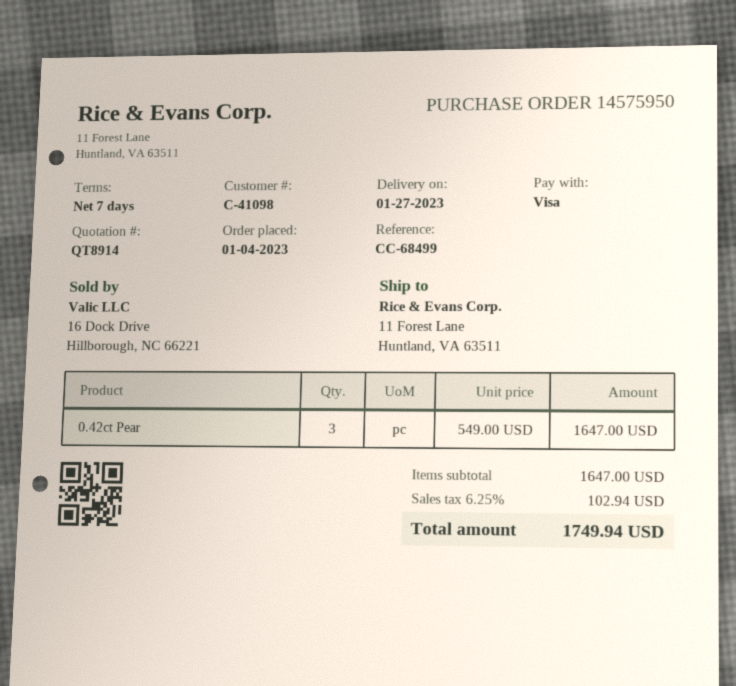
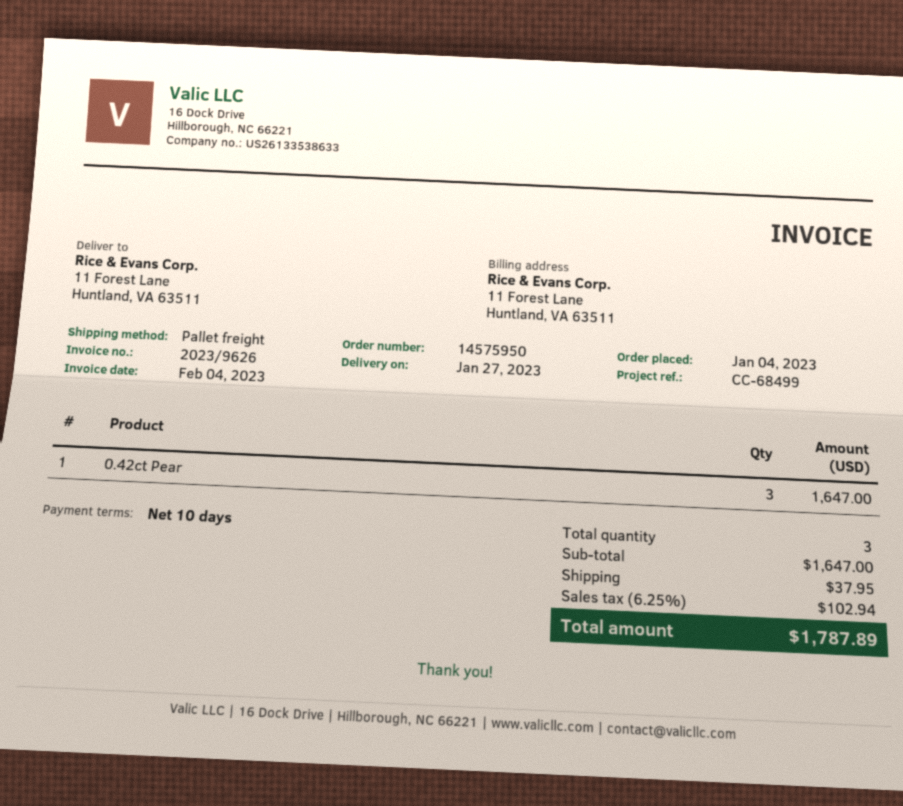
payment terms: 7 days -> 10 days
shipping: none -> 37.95
total: 1749.94 -> 1787.89

